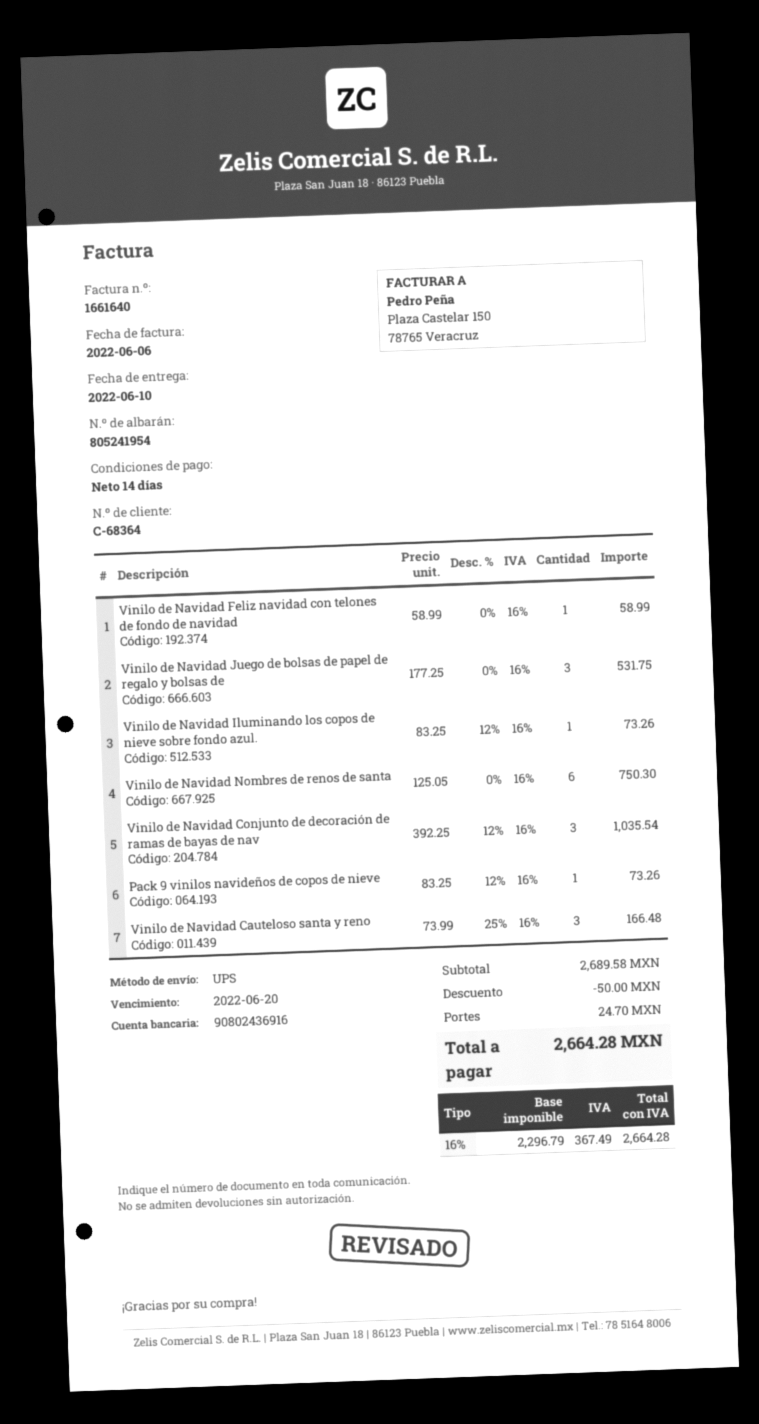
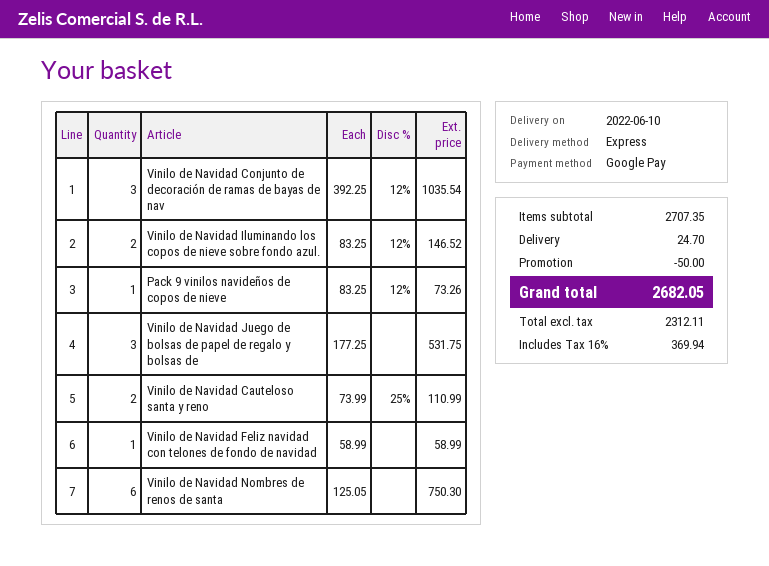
shipping method: UPS -> express
Vinilo de Navidad Iluminando los copos de nieve sobre fondo azul.: 1 x 83.25 - 12% = 73.26 -> 2 x 83.25 - 12% = 146.52
Vinilo de Navidad Cauteloso santa y reno: 3 x 73.99 - 25% = 166.48 -> 2 x 73.99 - 25% = 110.99
subtotal: 2689.58 -> 2707.35
net: 2296.79 -> 2312.11
tax: 16% = 367.49 -> 16% = 369.94
total: 2664.28 -> 2682.05

